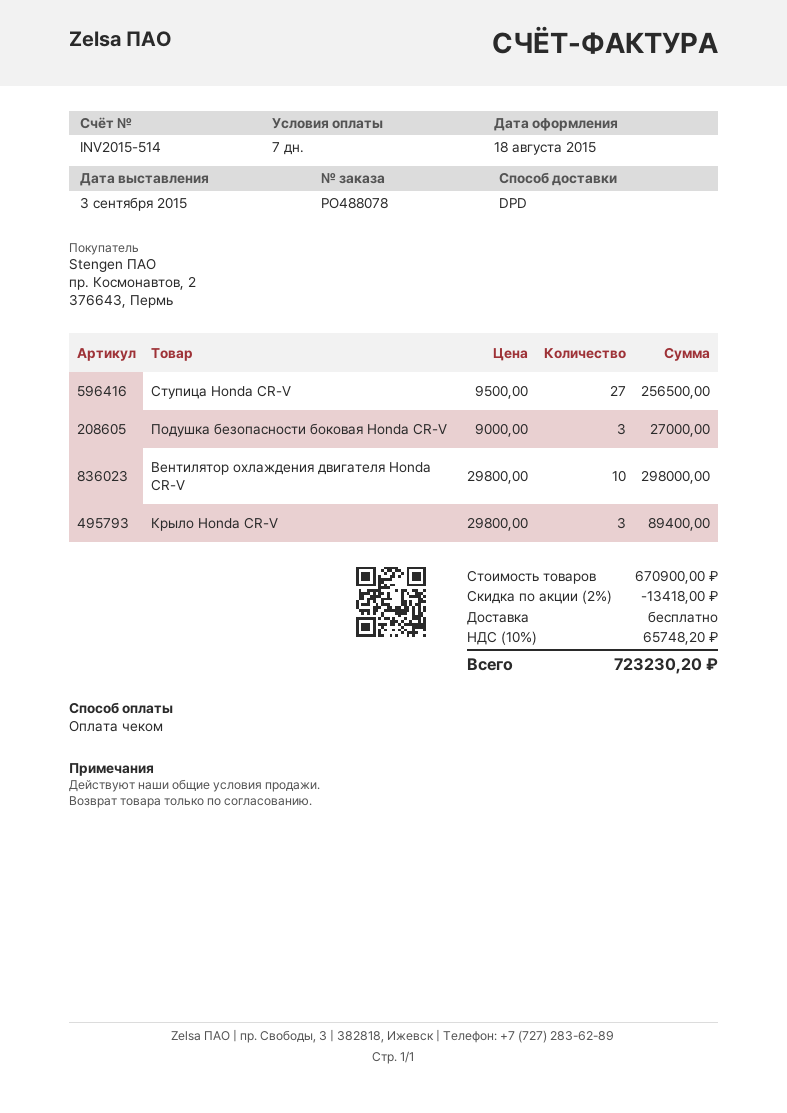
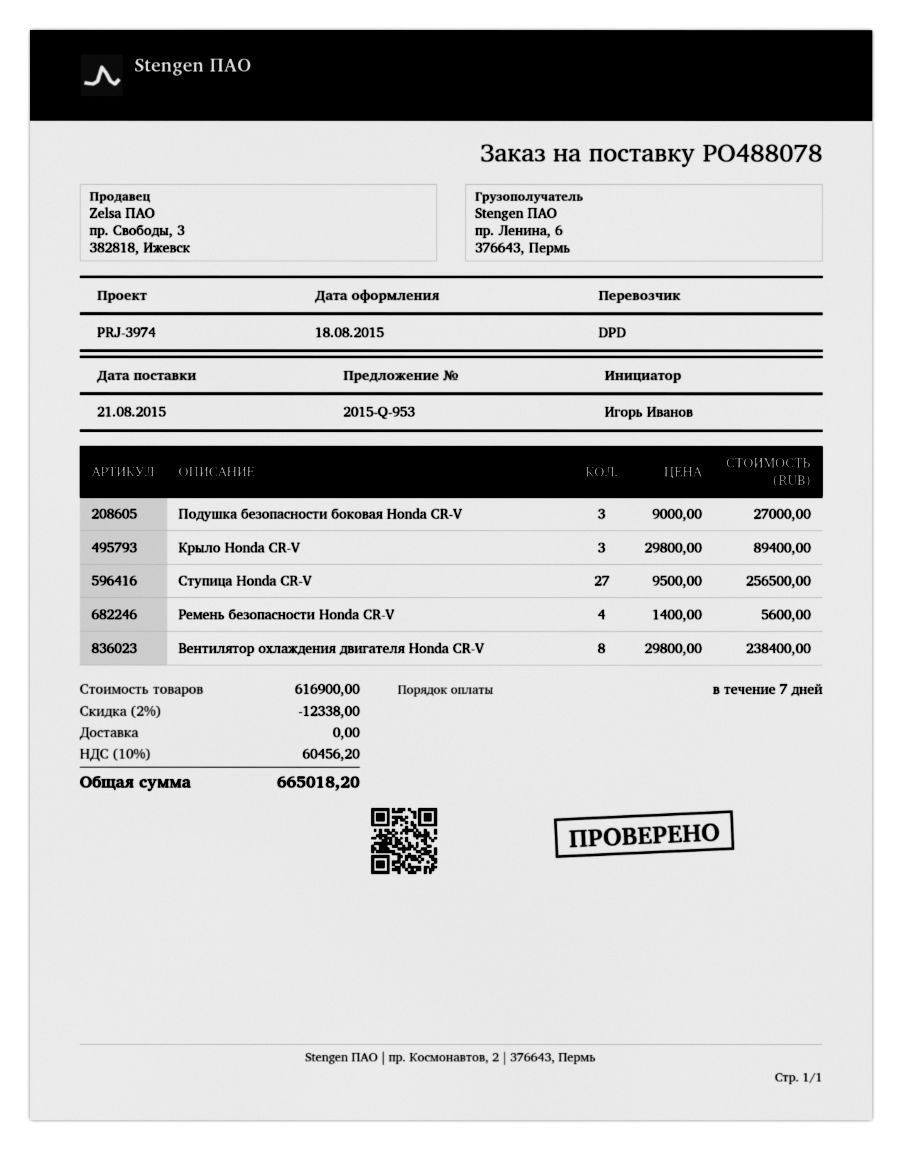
Вентилятор охлаждения двигателя Honda CR-V: 10 x 29800.00 = 298000.00 -> 8 x 29800.00 = 238400.00
Ремень безопасности Honda CR-V: none -> 4 x 1400.00 = 5600.00
subtotal: 670900.00 -> 616900.00
discount: 2% = 13418.00 -> 2% = 12338.00
tax: 10% = 65748.20 -> 10% = 60456.20
total: 723230.20 -> 665018.20

